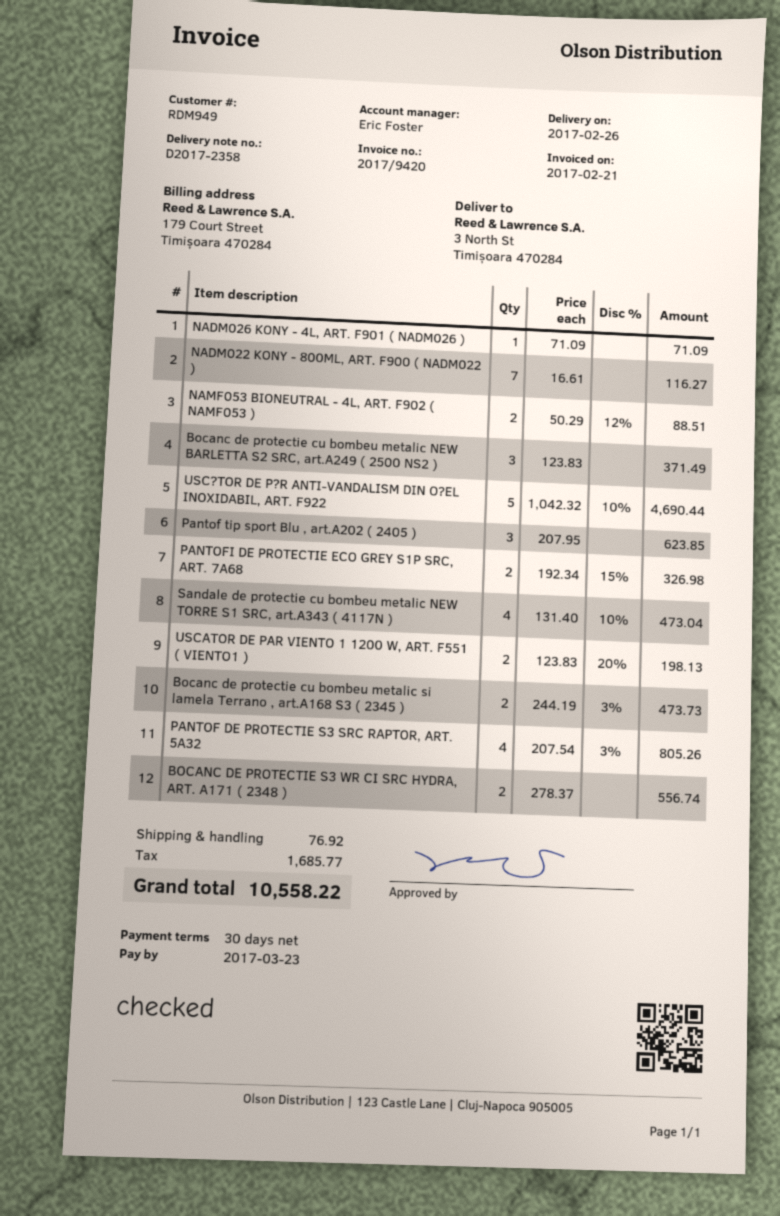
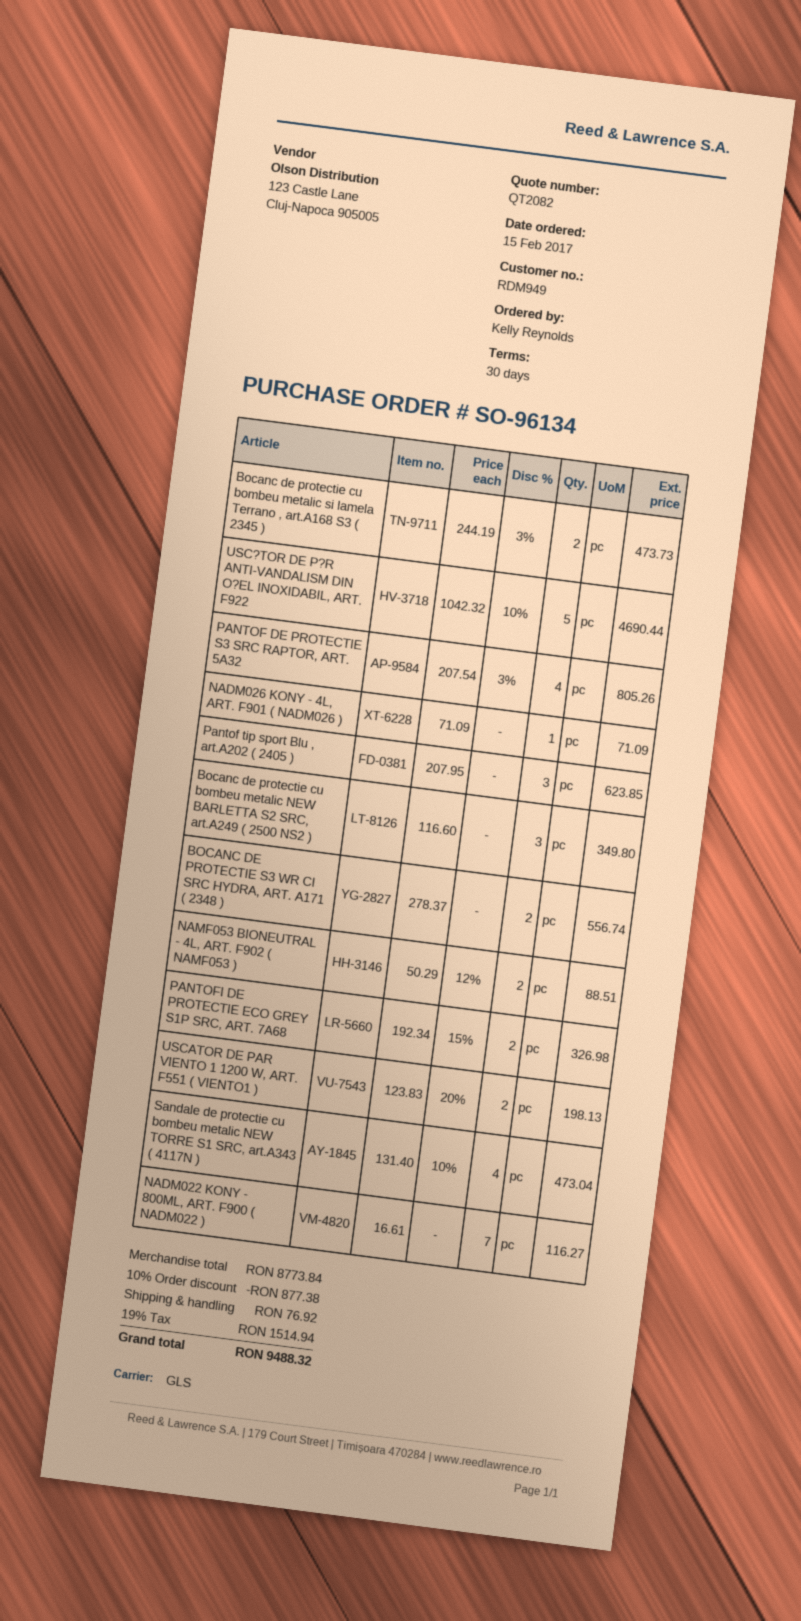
Bocanc de protectie cu bombeu metalic NEW BARLETTA S2 SRC, art.A249 ( 2500 NS2 ): 3 x 123.83 = 371.49 -> 3 x 116.60 = 349.80
discount: none -> 10% = 877.38
tax: 1685.77 -> 1514.94
total: 10558.22 -> 9488.32

